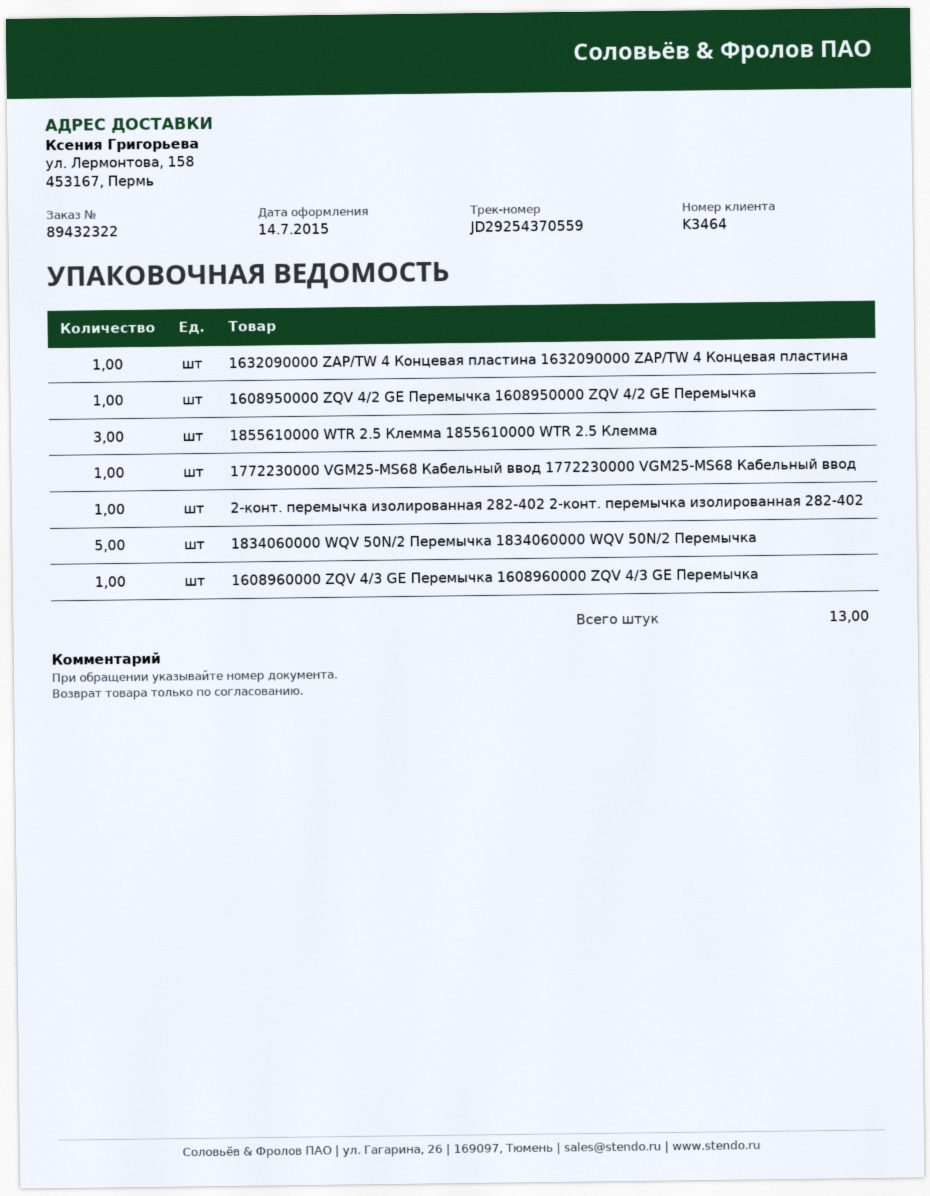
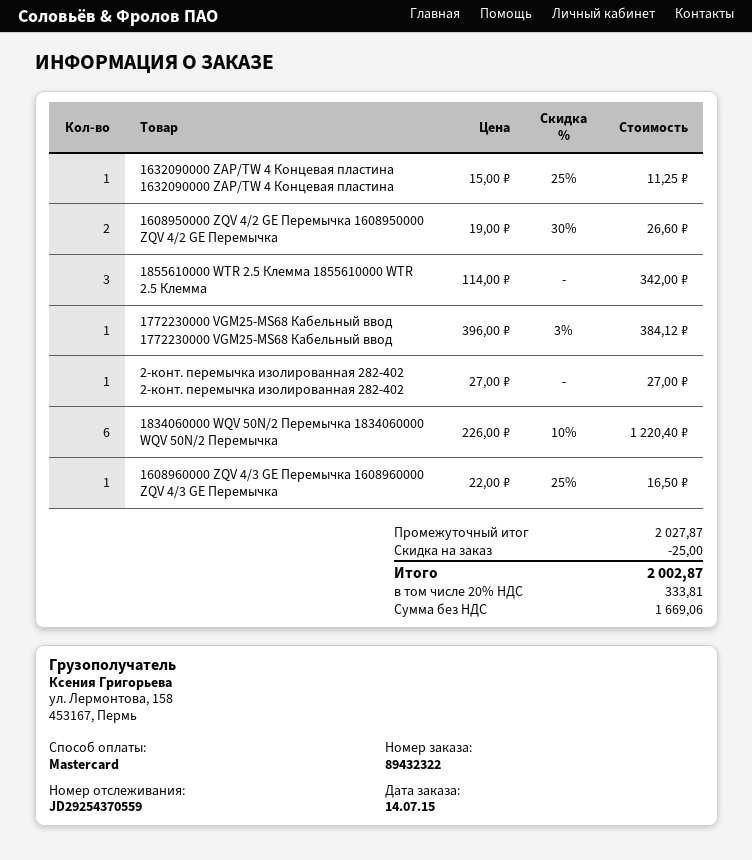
1608950000 ZQV 4/2 GE Перемычка 1608950000 ZQV 4/2 GE Перемычка: 1 -> 2
1834060000 WQV 50N/2 Перемычка 1834060000 WQV 50N/2 Перемычка: 5 -> 6

